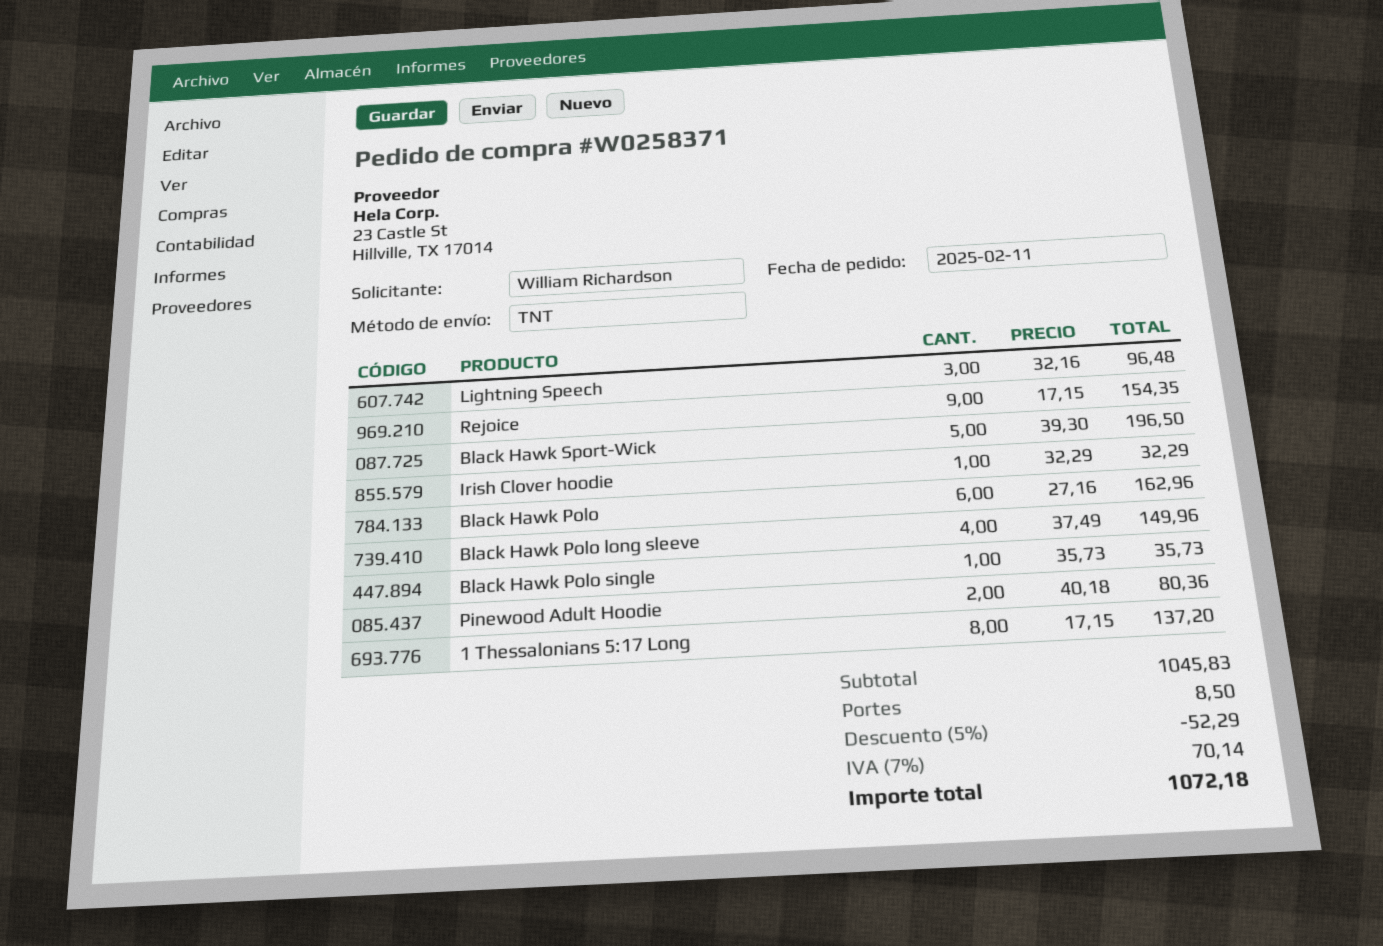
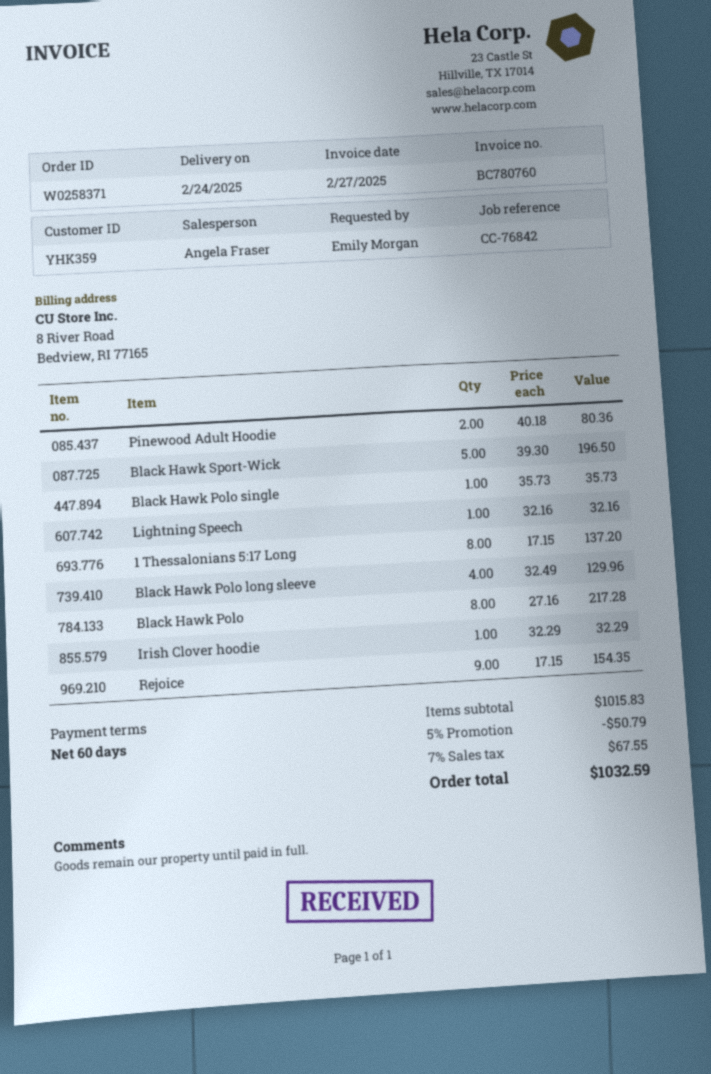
ordered by: William Richardson -> Emily Morgan
Lightning Speech: 3 x 32.16 = 96.48 -> 1 x 32.16 = 32.16
Black Hawk Polo: 6 x 27.16 = 162.96 -> 8 x 27.16 = 217.28
Black Hawk Polo long sleeve: 4 x 37.49 = 149.96 -> 4 x 32.49 = 129.96
subtotal: 1045.83 -> 1015.83
discount: 5% = 52.29 -> 5% = 50.79
shipping: 8.50 -> none
tax: 7% = 70.14 -> 7% = 67.55
total: 1072.18 -> 1032.59

